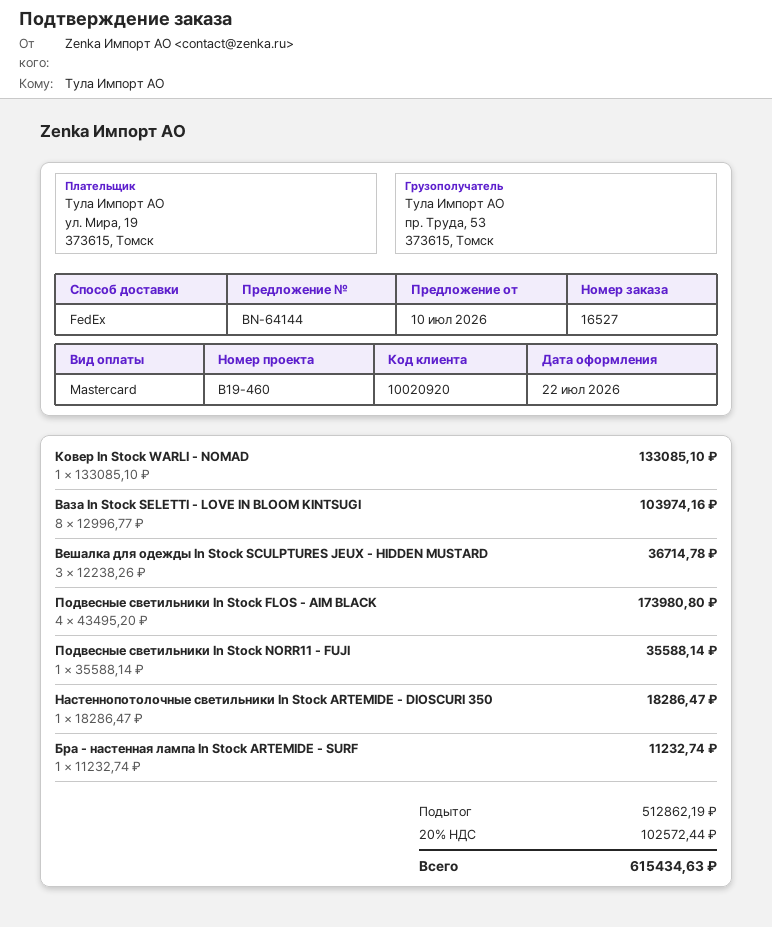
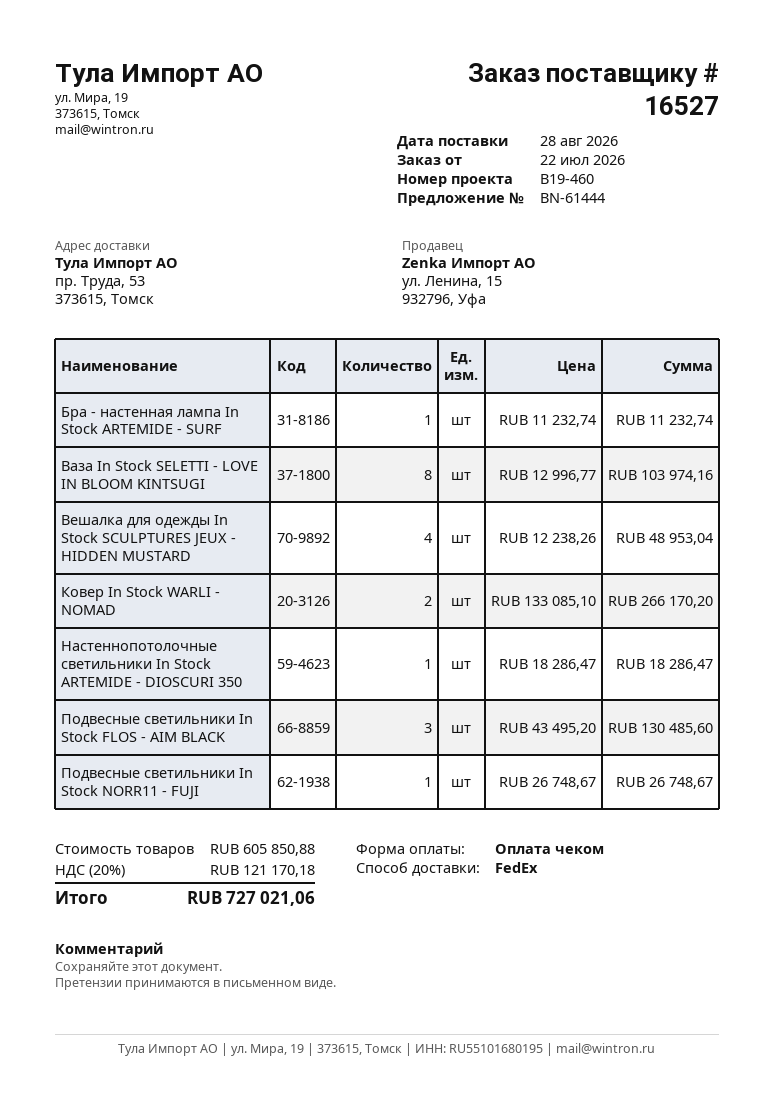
quote number: BN-64144 -> BN-61444
payment method: Mastercard -> cheque
Ковер In Stock WARLI - NOMAD: 1 x 133085.10 = 133085.10 -> 2 x 133085.10 = 266170.20
Вешалка для одежды In Stock SCULPTURES JEUX - HIDDEN MUSTARD: 3 x 12238.26 = 36714.78 -> 4 x 12238.26 = 48953.04
Подвесные светильники In Stock FLOS - AIM BLACK: 4 x 43495.20 = 173980.80 -> 3 x 43495.20 = 130485.60
Подвесные светильники In Stock NORR11 - FUJI: 1 x 35588.14 = 35588.14 -> 1 x 26748.67 = 26748.67
subtotal: 512862.19 -> 605850.88
tax: 20% = 102572.44 -> 20% = 121170.18
total: 615434.63 -> 727021.06

